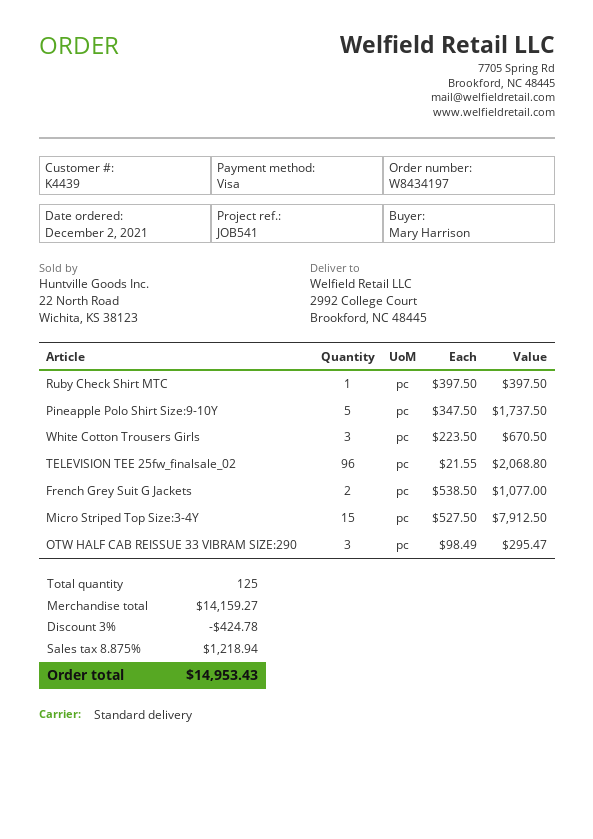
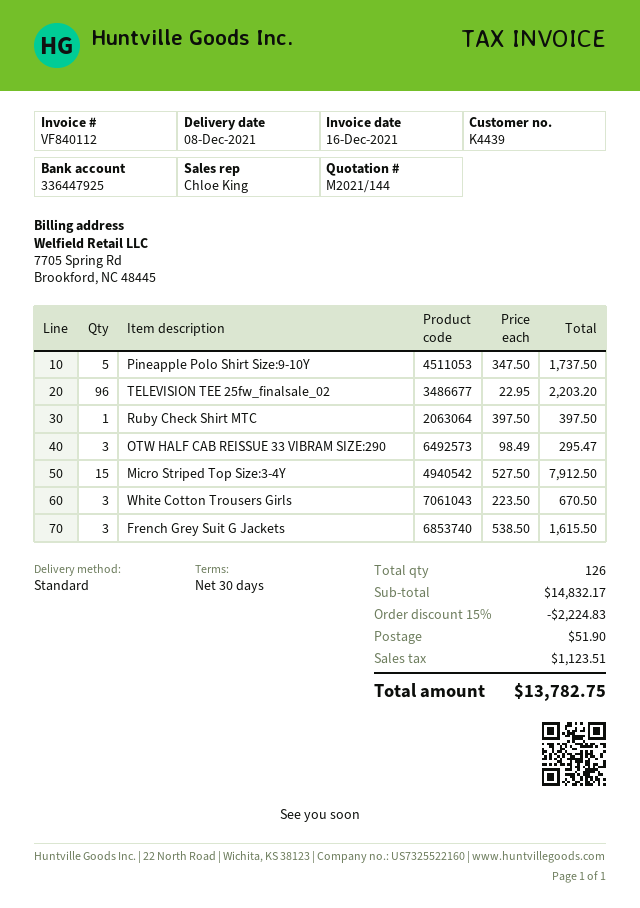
TELEVISION TEE 25fw_finalsale_02: 96 x 21.55 = 2068.80 -> 96 x 22.95 = 2203.20
French Grey Suit G Jackets: 2 x 538.50 = 1077.00 -> 3 x 538.50 = 1615.50
total quantity: 125 -> 126
subtotal: 14159.27 -> 14832.17
discount: 3% = 424.78 -> 15% = 2224.83
shipping: none -> 51.90
tax: 1218.94 -> 1123.51
total: 14953.43 -> 13782.75

